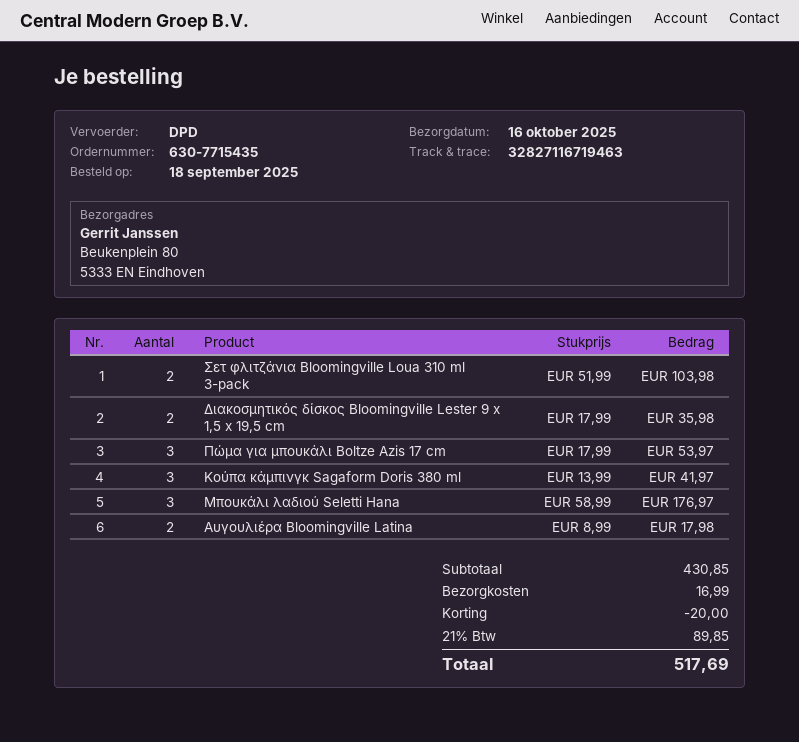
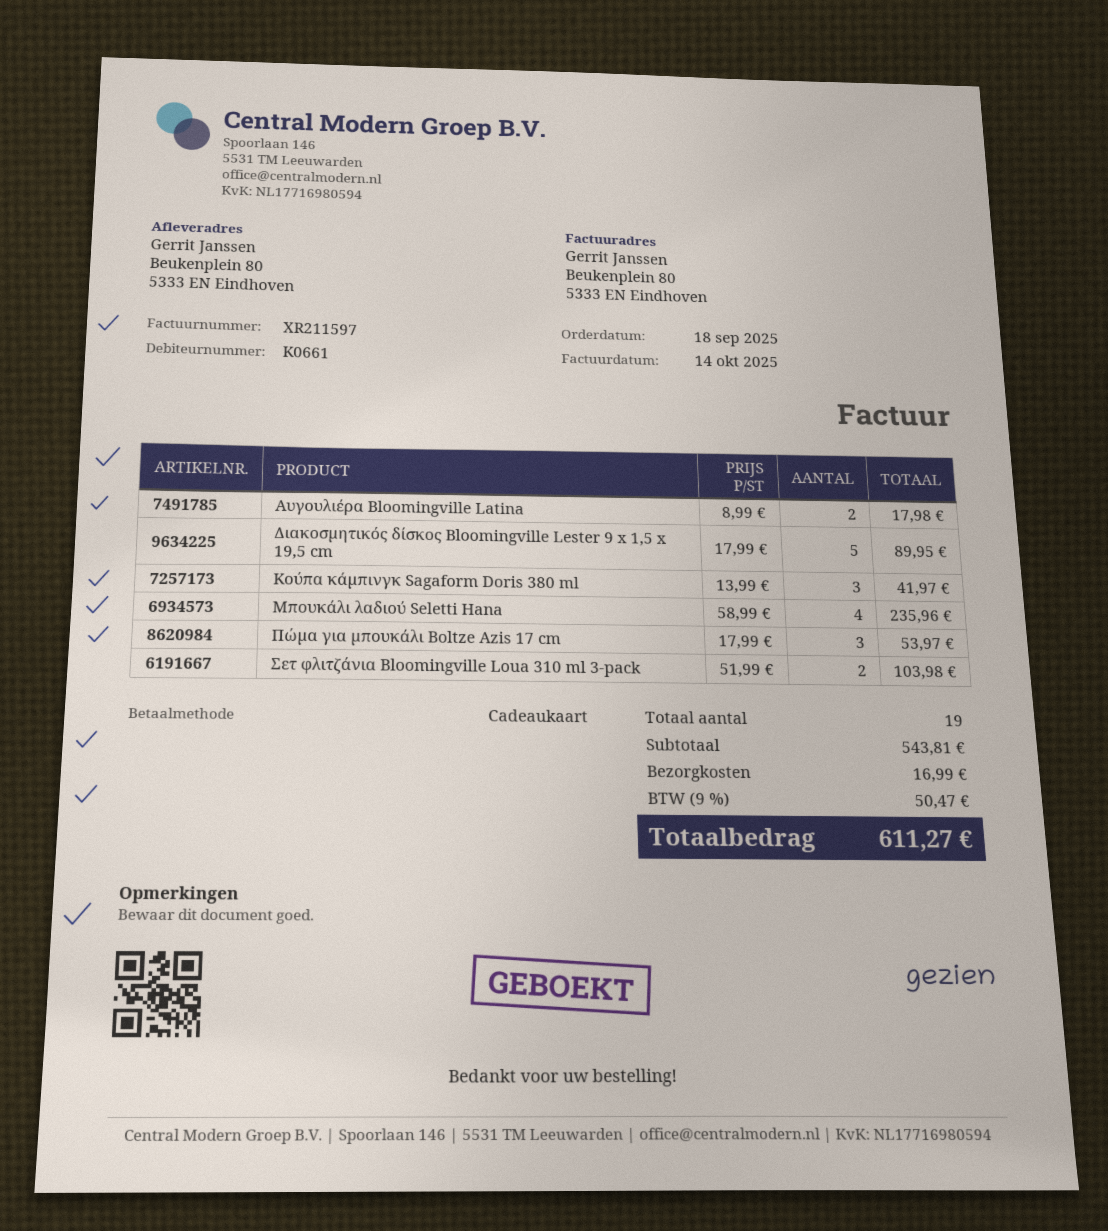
Διακοσμητικός δίσκος Bloomingville Lester 9 x 1,5 x 19,5 cm: 2 x 17.99 = 35.98 -> 5 x 17.99 = 89.95
Μπουκάλι λαδιού Seletti Hana: 3 x 58.99 = 176.97 -> 4 x 58.99 = 235.96
subtotal: 430.85 -> 543.81
discount: 20.00 -> none
tax: 21% = 89.85 -> 9% = 50.47
total: 517.69 -> 611.27

